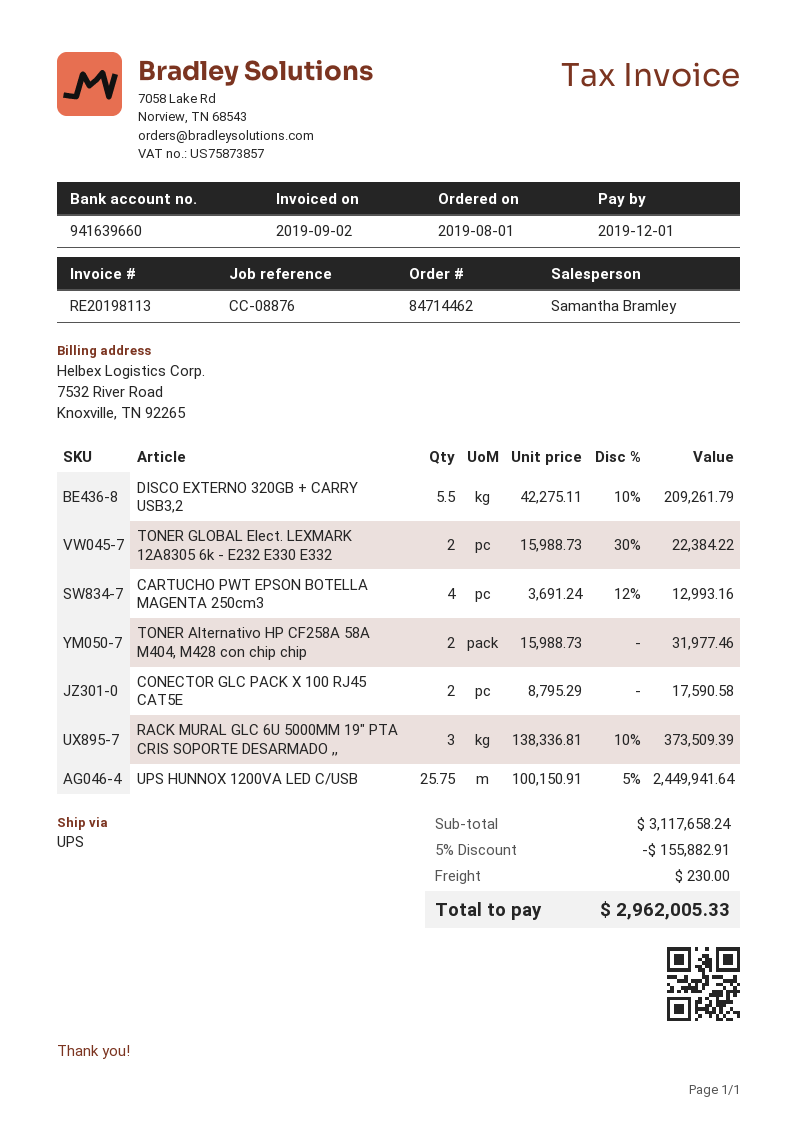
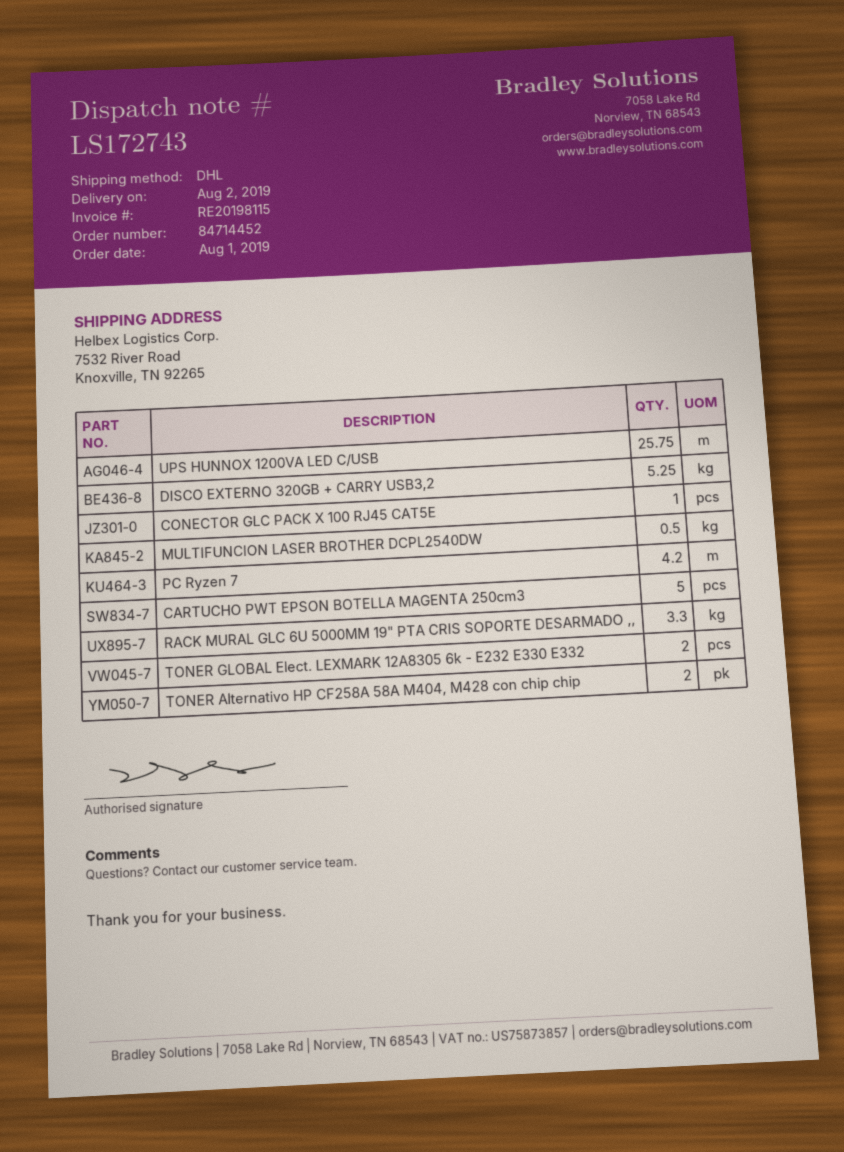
order number: 84714462 -> 84714452
invoice number: RE20198113 -> RE20198115
shipping method: UPS -> DHL
DISCO EXTERNO 320GB + CARRY USB3,2: 5.5 -> 5.25
CARTUCHO PWT EPSON BOTELLA MAGENTA 250cm3: 4 -> 5
CONECTOR GLC PACK X 100 RJ45 CAT5E: 2 -> 1
RACK MURAL GLC 6U 5000MM 19" PTA CRIS SOPORTE DESARMADO ,,: 3 -> 3.3
MULTIFUNCION LASER BROTHER DCPL2540DW: none -> 0.5
PC Ryzen 7: none -> 4.2

